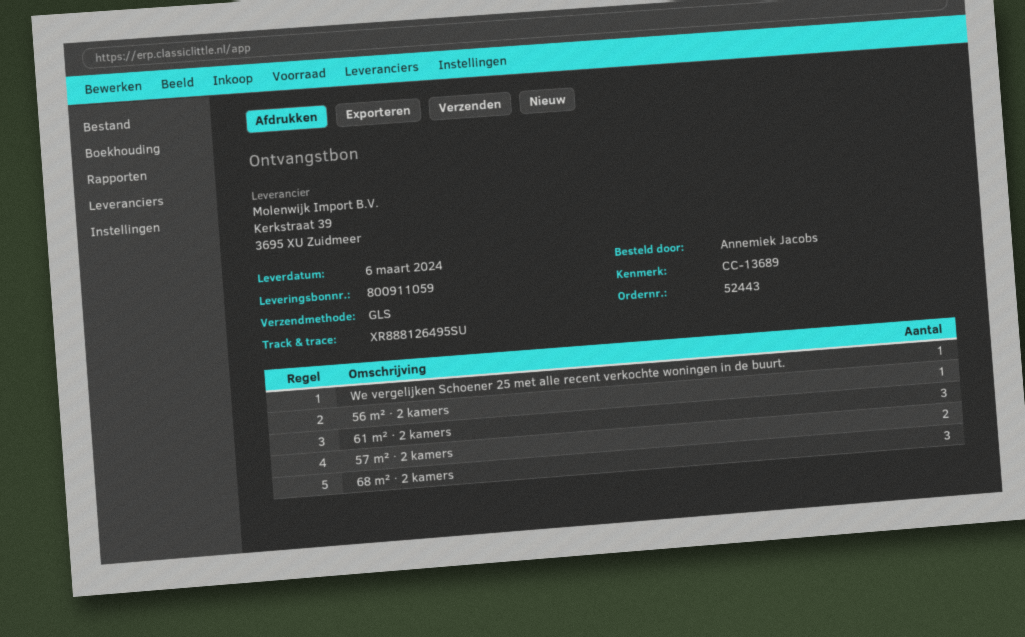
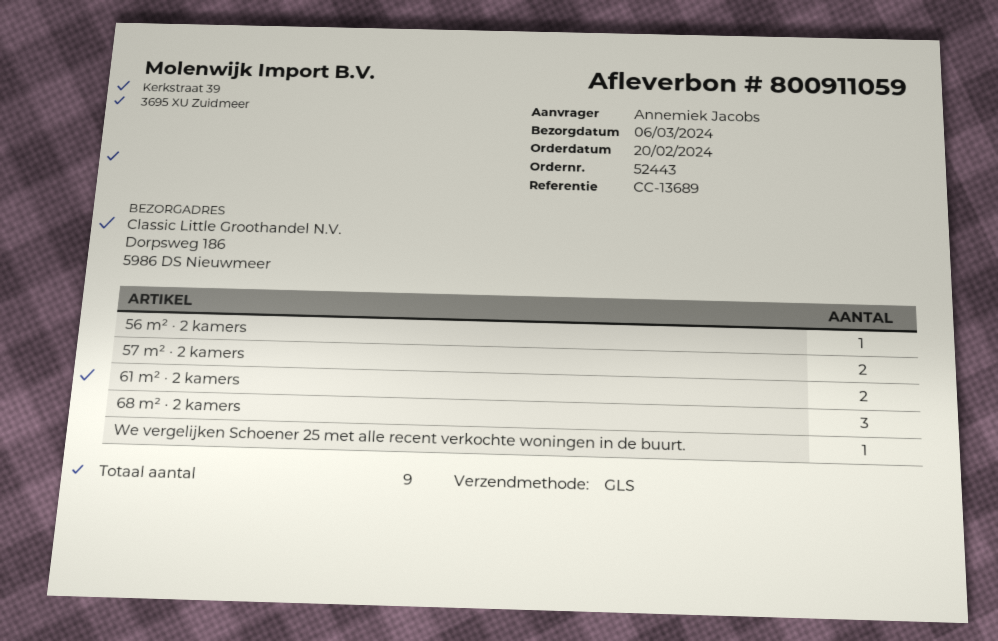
61 m² · 2 kamers: 3 -> 2

